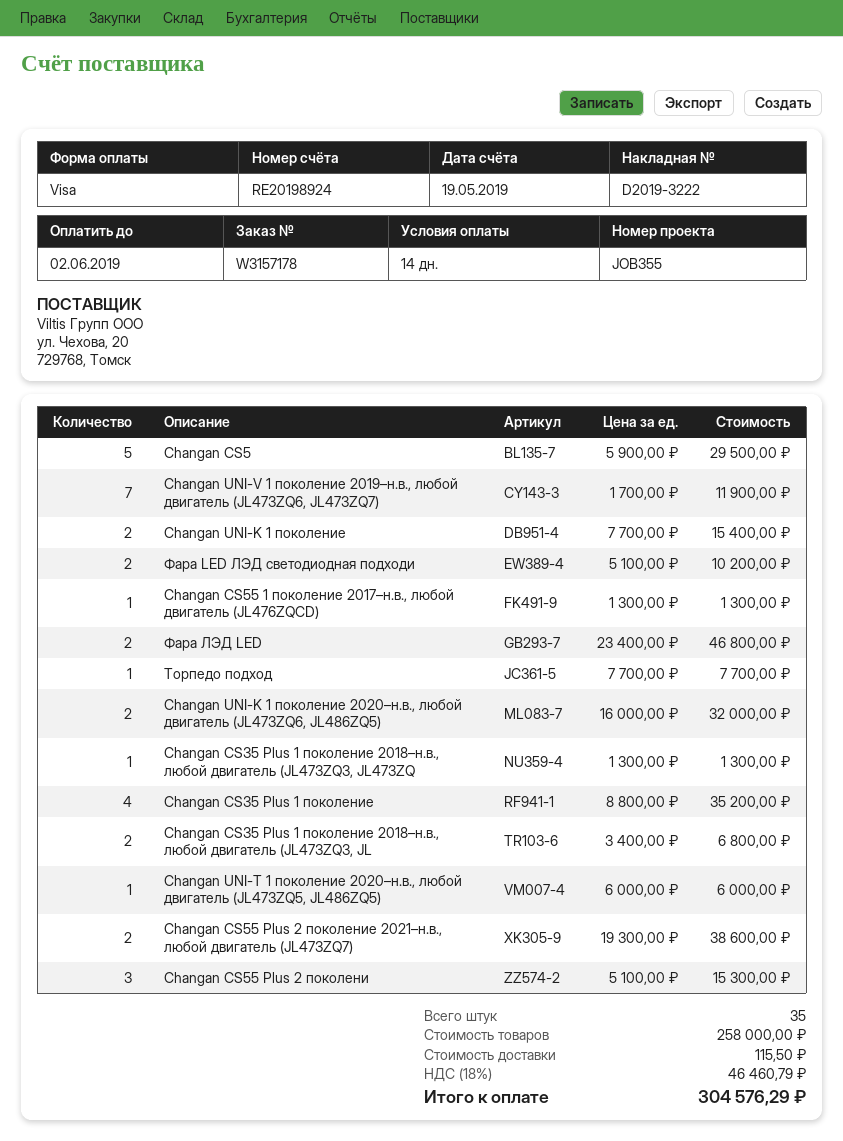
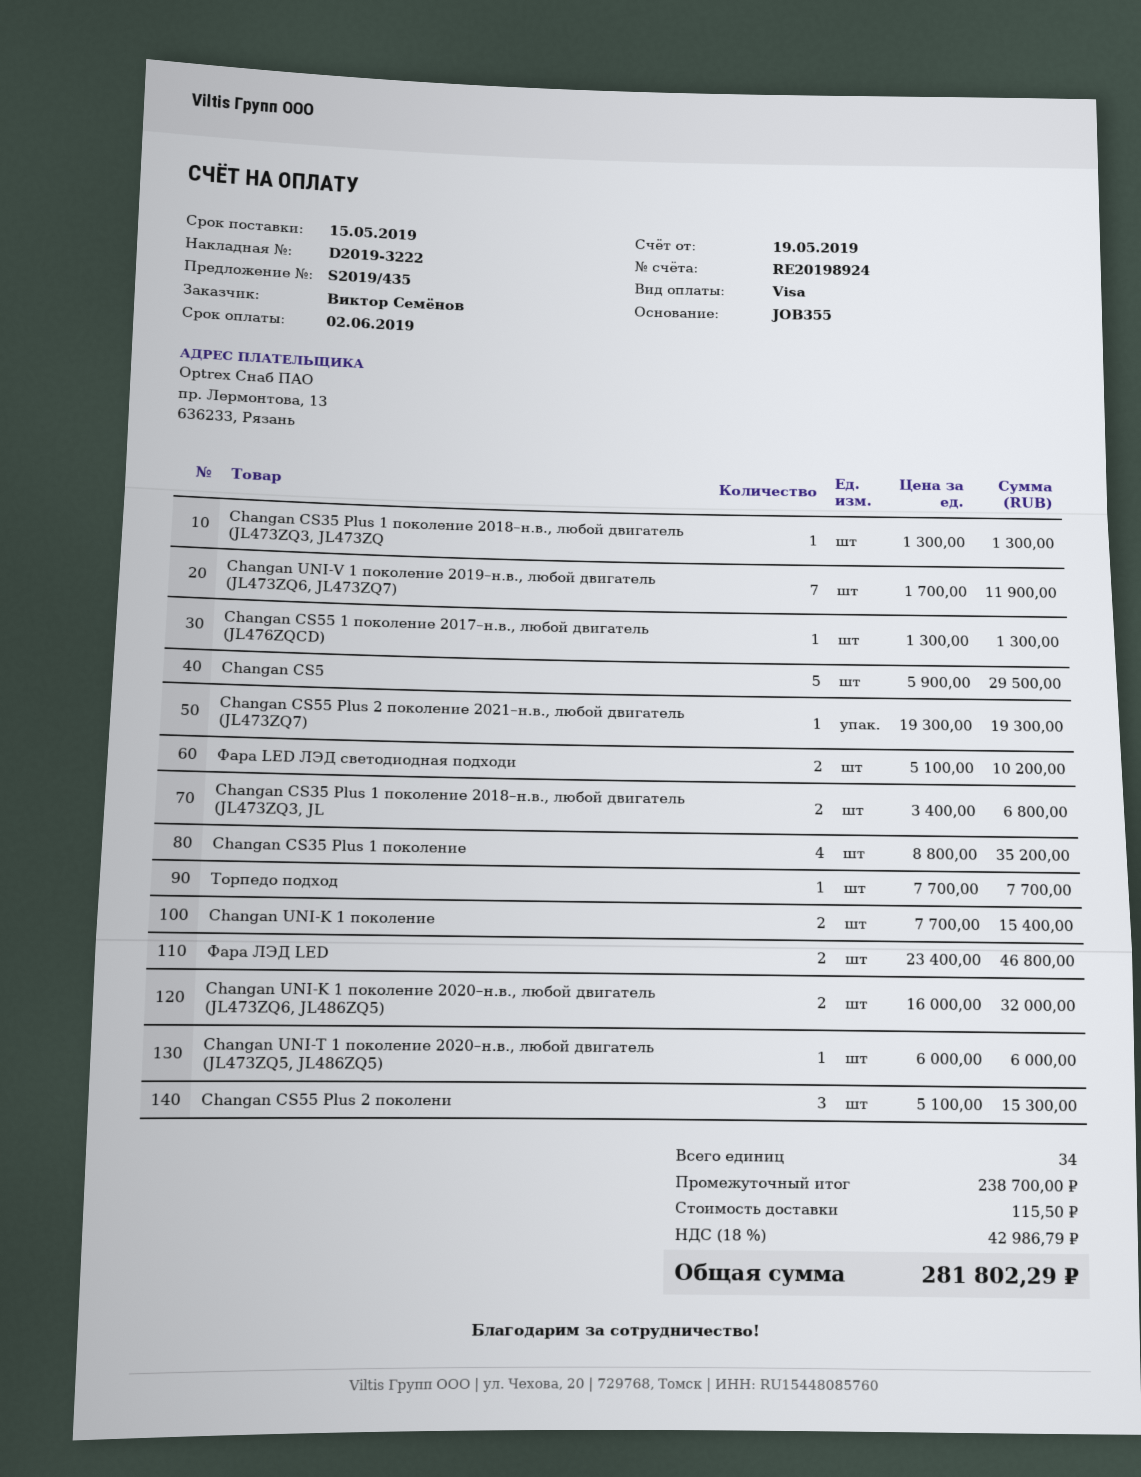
Changan CS55 Plus 2 поколение 2021–н.в., любой двигатель (JL473ZQ7): 2 x 19300.00 = 38600.00 -> 1 x 19300.00 = 19300.00
total quantity: 35 -> 34
subtotal: 258000.00 -> 238700.00
tax: 18% = 46460.79 -> 18% = 42986.79
total: 304576.29 -> 281802.29

